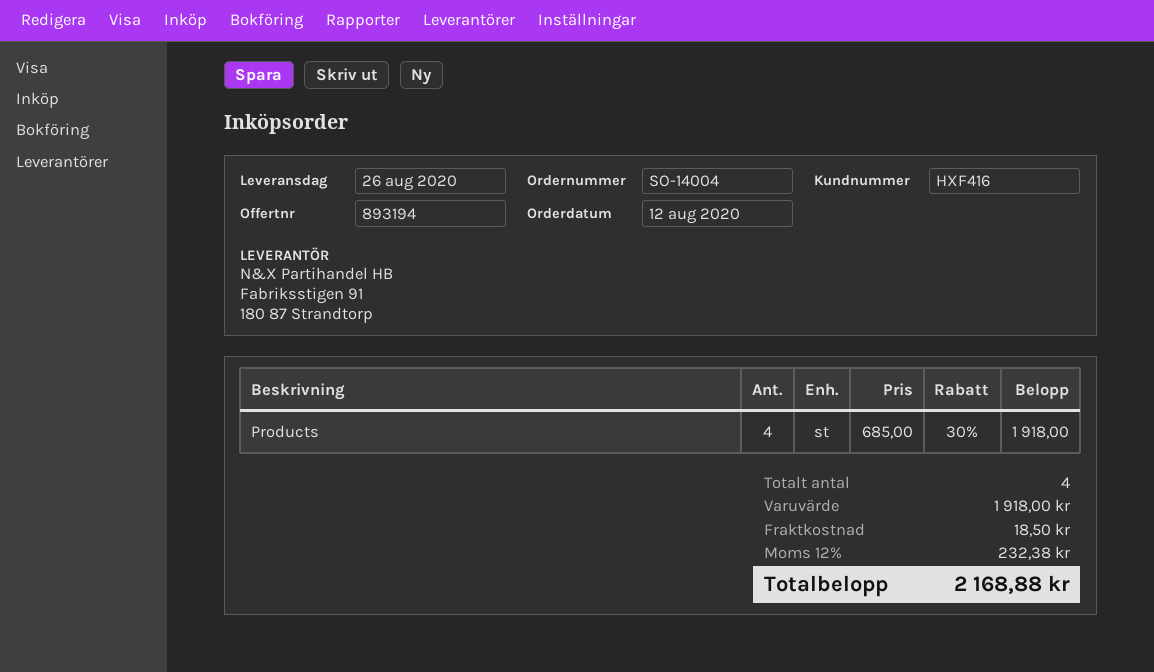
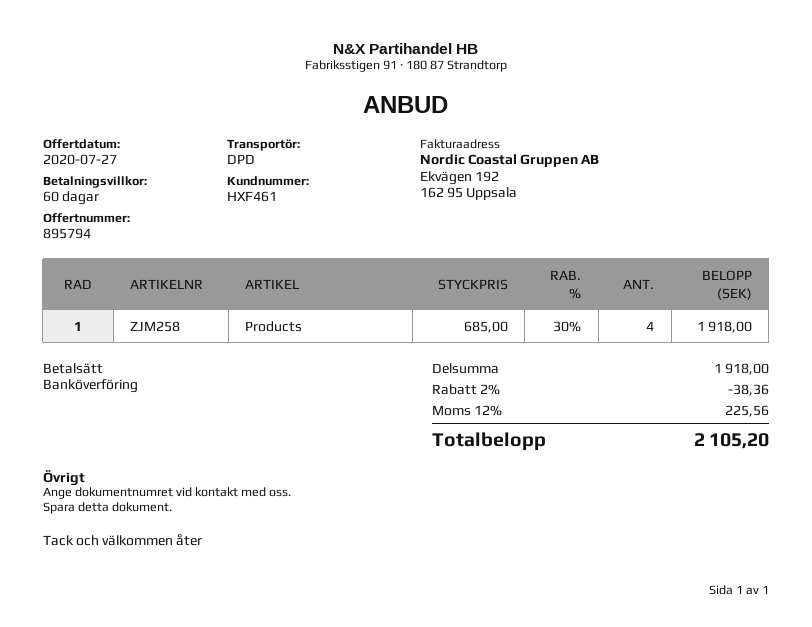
quote number: 893194 -> 895794
customer number: HXF416 -> HXF461
discount: none -> 2% = 38.36
shipping: 18.50 -> none
tax: 12% = 232.38 -> 12% = 225.56
total: 2168.88 -> 2105.20

